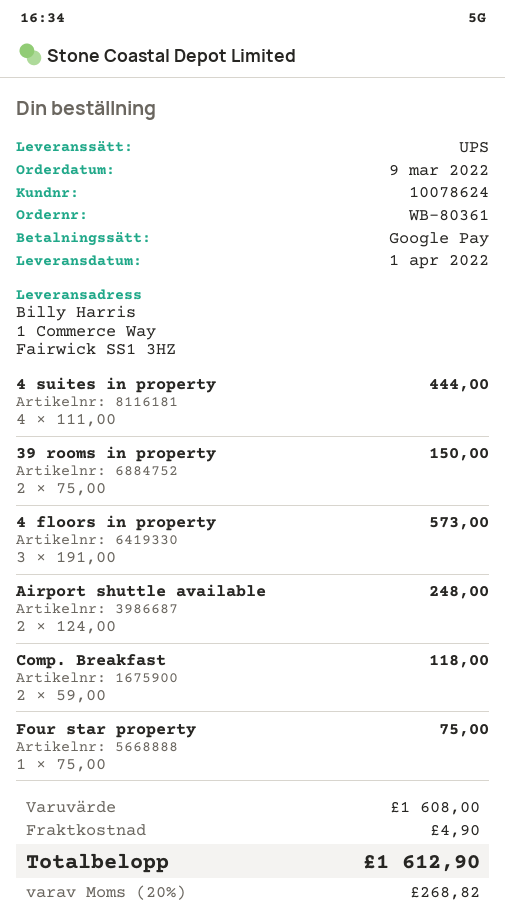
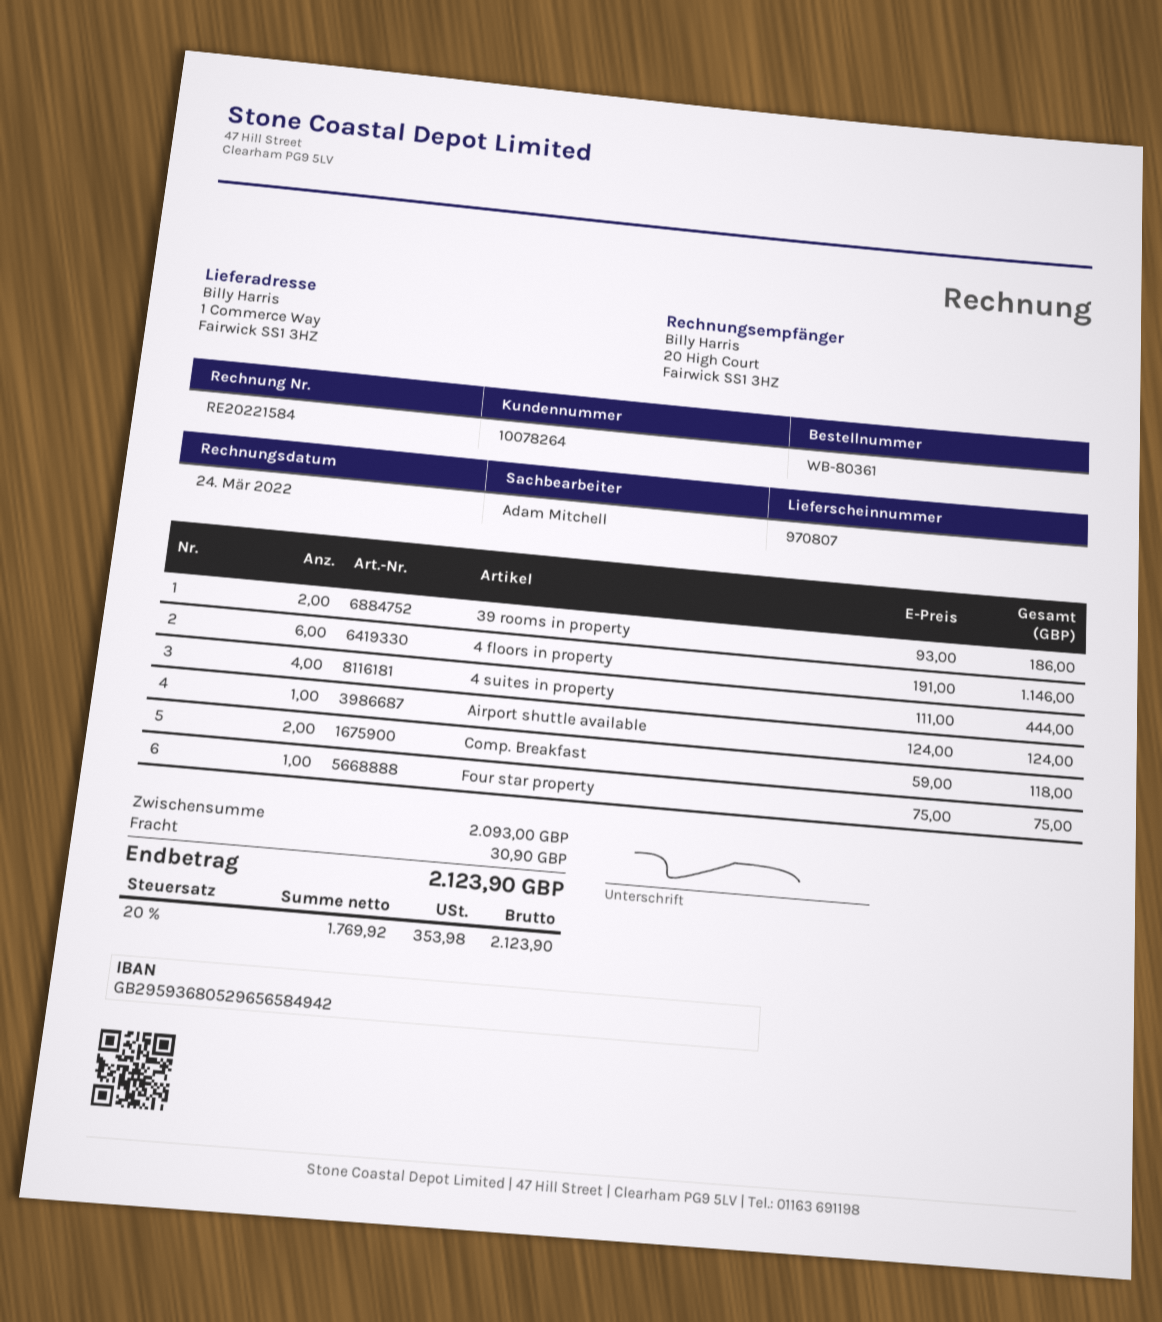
customer number: 10078624 -> 10078264
39 rooms in property: 2 x 75.00 = 150.00 -> 2 x 93.00 = 186.00
4 floors in property: 3 x 191.00 = 573.00 -> 6 x 191.00 = 1146.00
Airport shuttle available: 2 x 124.00 = 248.00 -> 1 x 124.00 = 124.00
subtotal: 1608.00 -> 2093.00
shipping: 4.90 -> 30.90
tax: 20% = 268.82 -> 20% = 353.98
total: 1612.90 -> 2123.90

